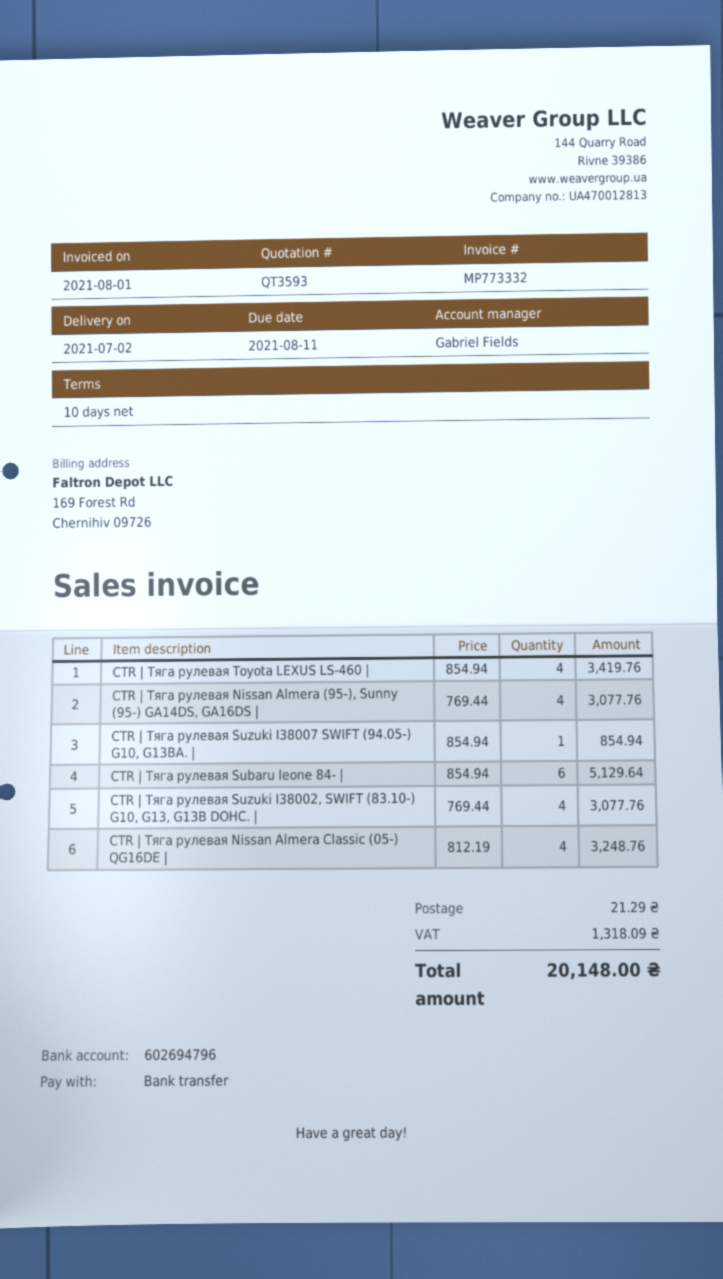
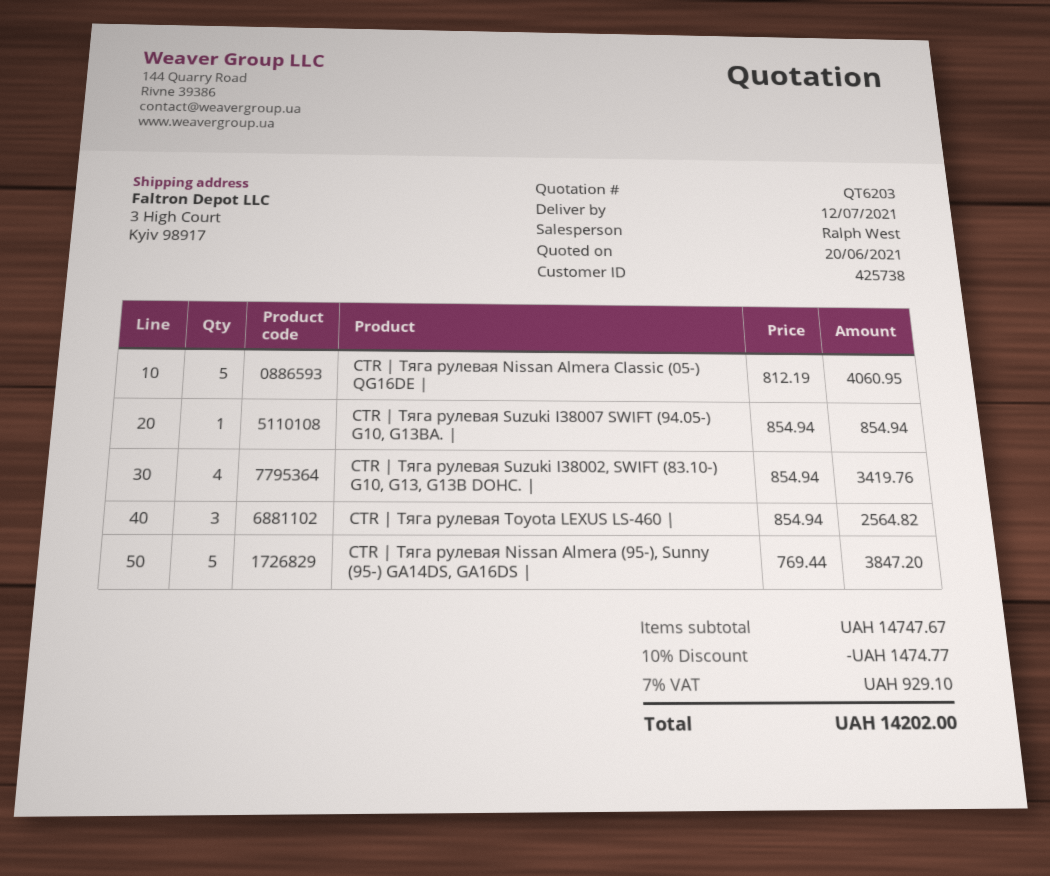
quote number: QT3593 -> QT6203
delivery date: 2021-07-02 -> 2021-07-12
sales rep: Gabriel Fields -> Ralph West
CTR | Тяга рулевая Toyota LEXUS LS-460 |: 4 x 854.94 = 3419.76 -> 3 x 854.94 = 2564.82
CTR | Тяга рулевая Nissan Almera (95-), Sunny (95-) GA14DS, GA16DS |: 4 x 769.44 = 3077.76 -> 5 x 769.44 = 3847.20
CTR | Тяга рулевая Subaru leone 84- |: 6 x 854.94 = 5129.64 -> none
CTR | Тяга рулевая Suzuki I38002, SWIFT (83.10-) G10, G13, G13B DOHC. |: 4 x 769.44 = 3077.76 -> 4 x 854.94 = 3419.76
CTR | Тяга рулевая Nissan Almera Classic (05-) QG16DE |: 4 x 812.19 = 3248.76 -> 5 x 812.19 = 4060.95
discount: none -> 10% = 1474.77
shipping: 21.29 -> none
tax: 1318.09 -> 929.10
total: 20148.00 -> 14202.00

